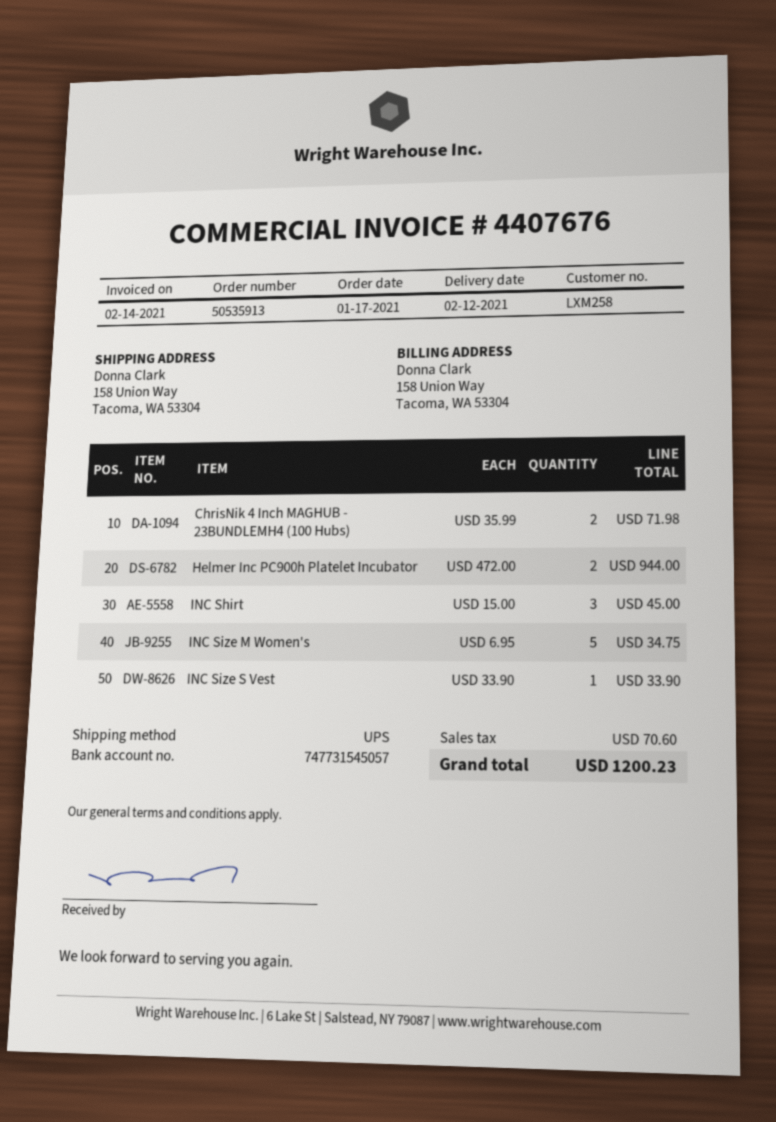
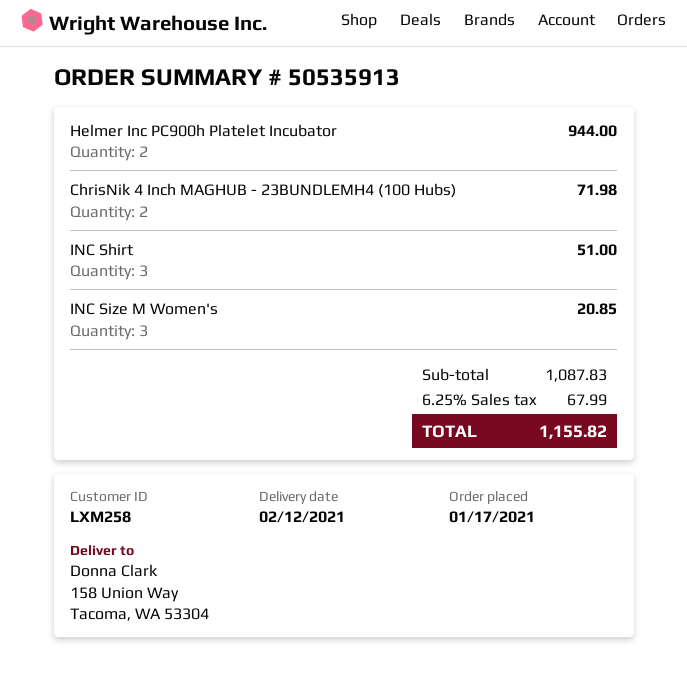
INC Shirt: 3 for 45.00 -> 3 for 51.00
INC Size M Women's: 5 for 34.75 -> 3 for 20.85
INC Size S Vest: 1 for 33.90 -> none
tax: 70.60 -> 67.99
total: 1200.23 -> 1155.82

